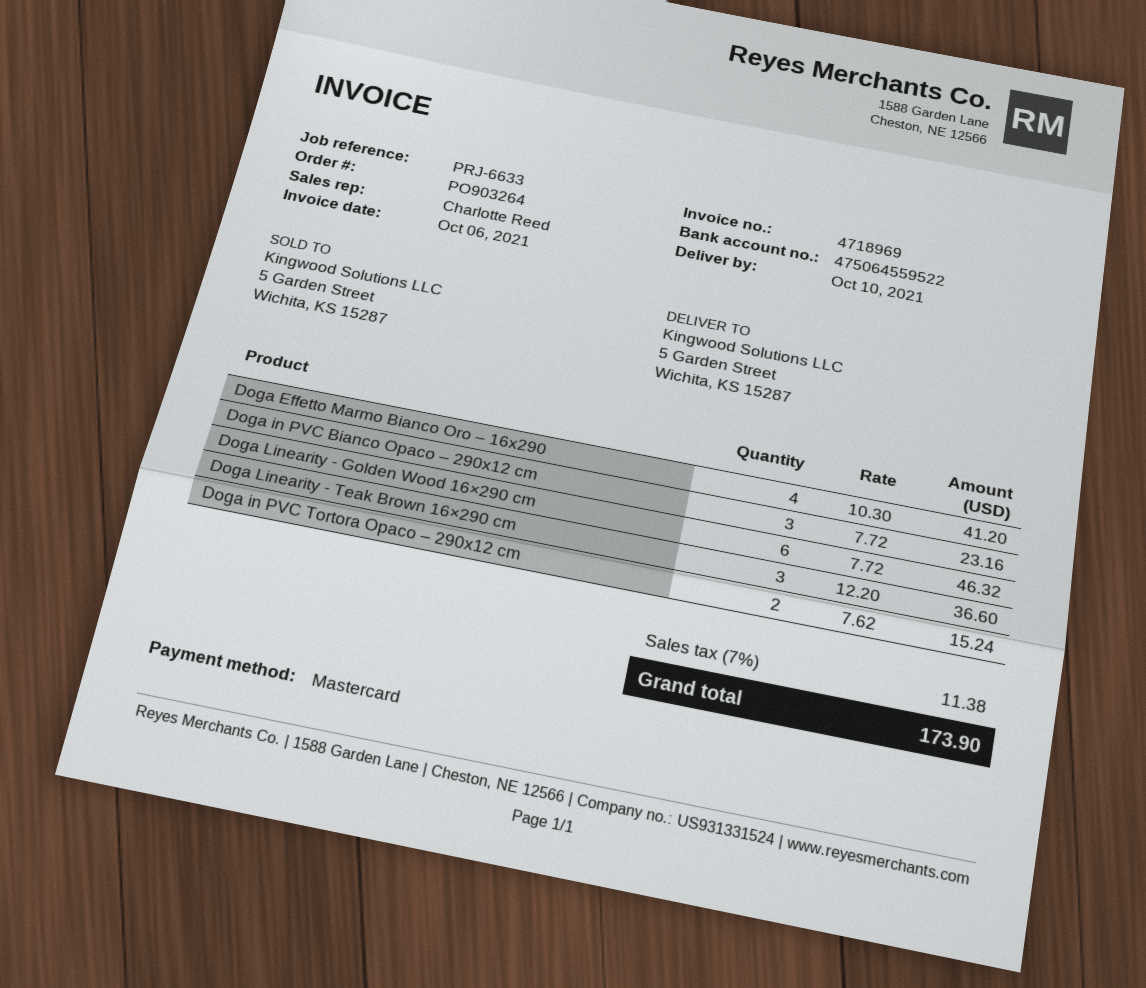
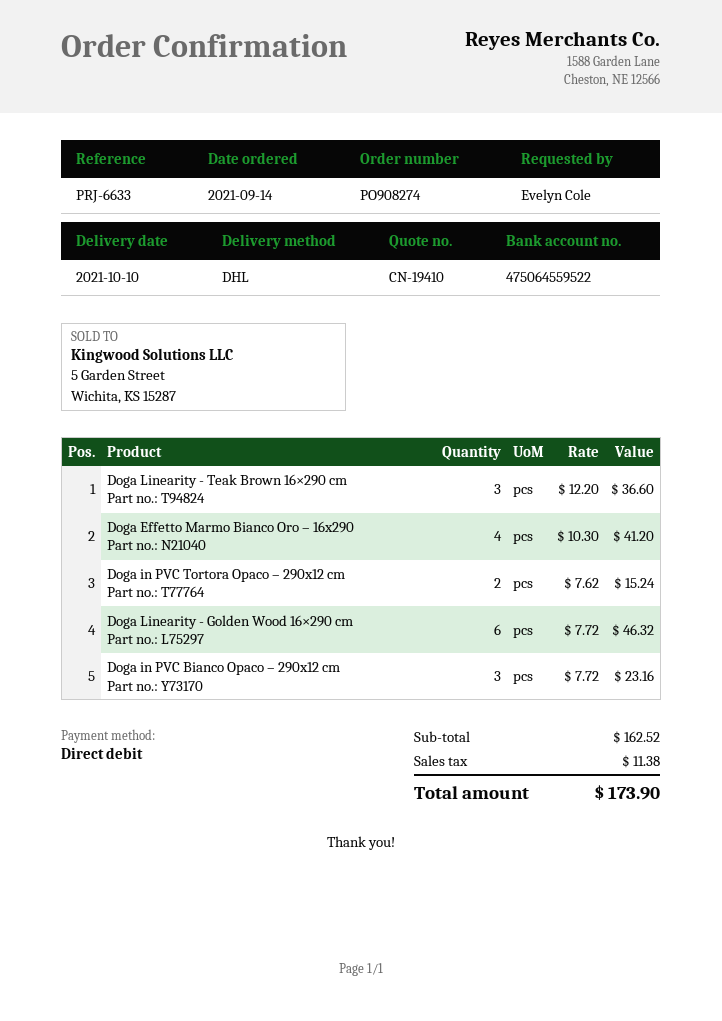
order number: PO903264 -> PO908274
payment method: Mastercard -> direct debit

